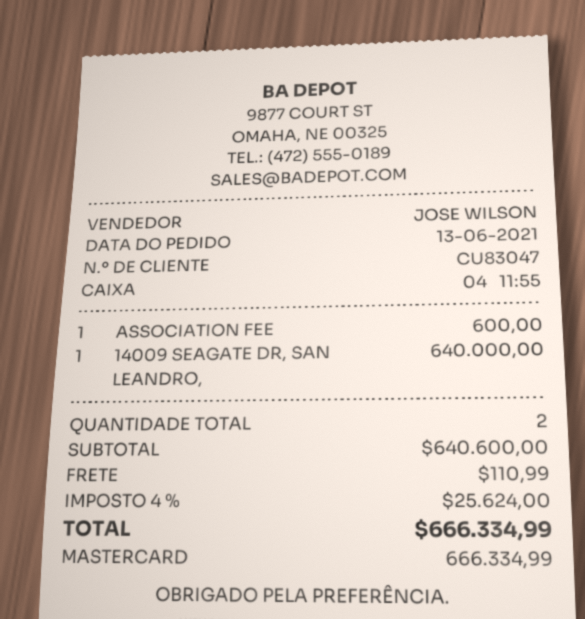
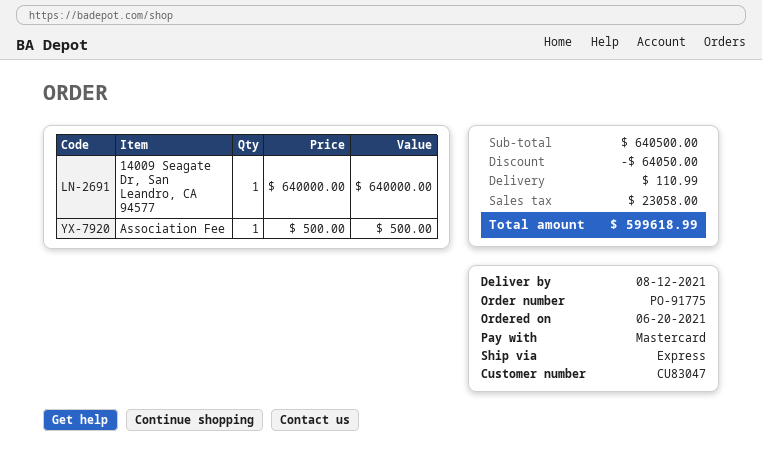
order date: 2021-06-13 -> 2021-06-20
ASSOCIATION FEE: 1 for 600.00 -> 1 for 500.00
subtotal: 640600.00 -> 640500.00
discount: none -> 64050.00
tax: 25624.00 -> 23058.00
total: 666334.99 -> 599618.99

